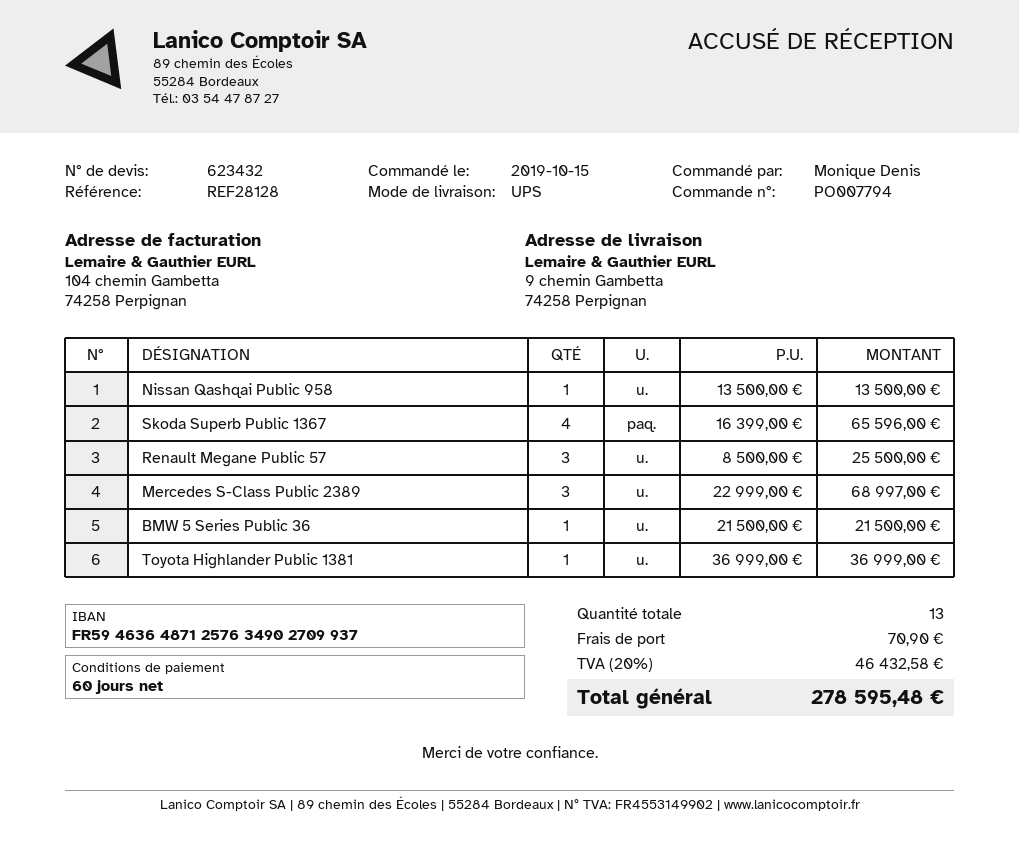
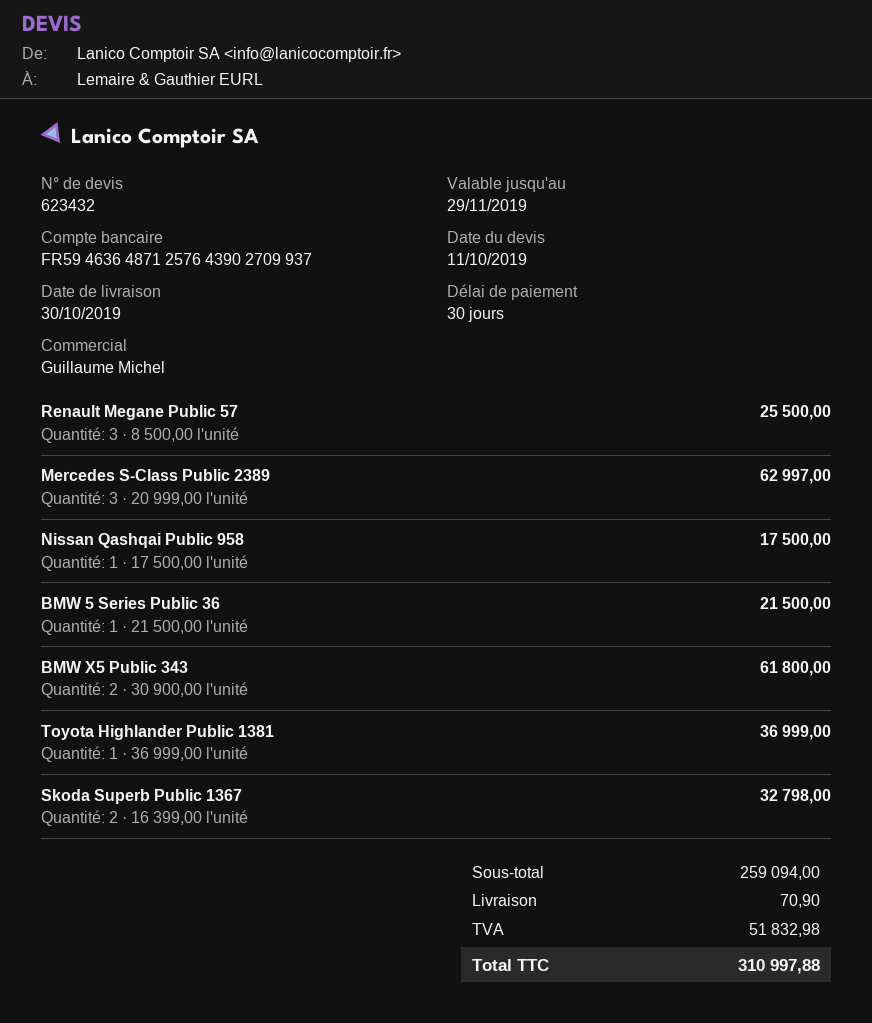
payment terms: 60 days -> 30 days
bank account: FR5946364871257634902709937 -> FR5946364871257643902709937
Nissan Qashqai Public 958: 1 x 13500.00 = 13500.00 -> 1 x 17500.00 = 17500.00
Skoda Superb Public 1367: 4 x 16399.00 = 65596.00 -> 2 x 16399.00 = 32798.00
Mercedes S-Class Public 2389: 3 x 22999.00 = 68997.00 -> 3 x 20999.00 = 62997.00
BMW X5 Public 343: none -> 2 x 30900.00 = 61800.00
tax: 46432.58 -> 51832.98
total: 278595.48 -> 310997.88

